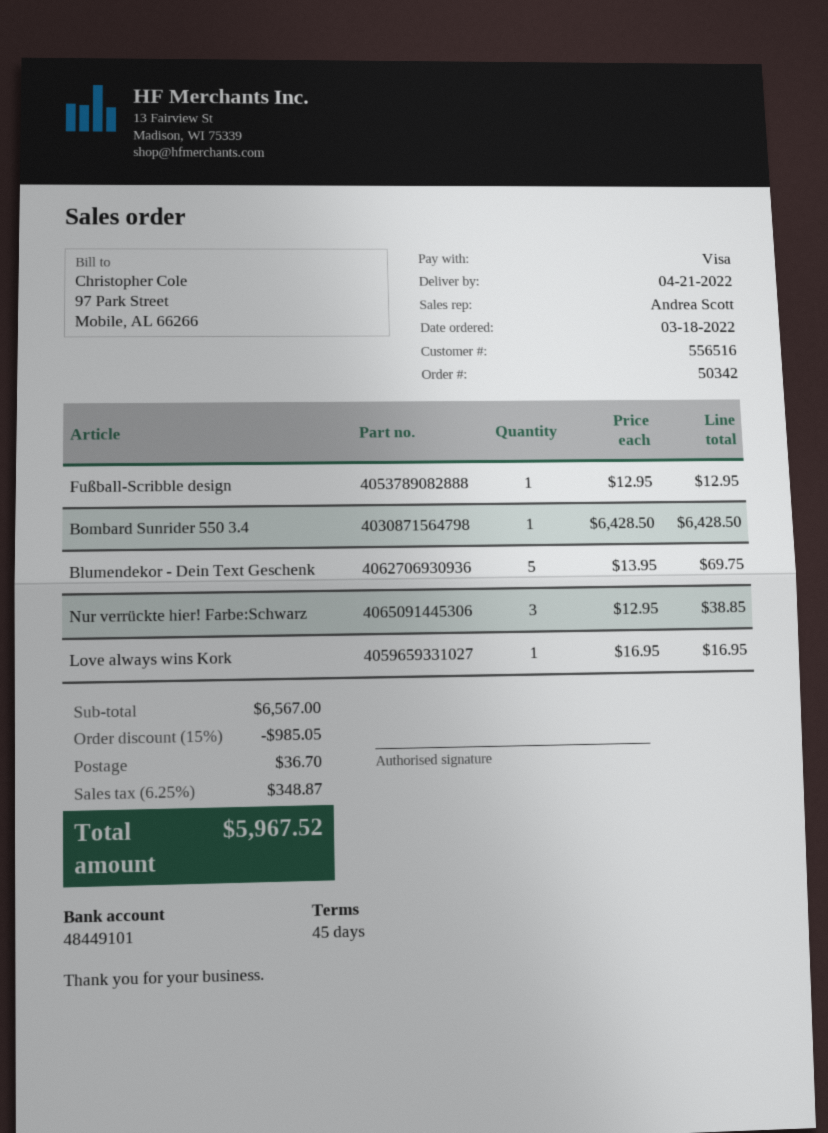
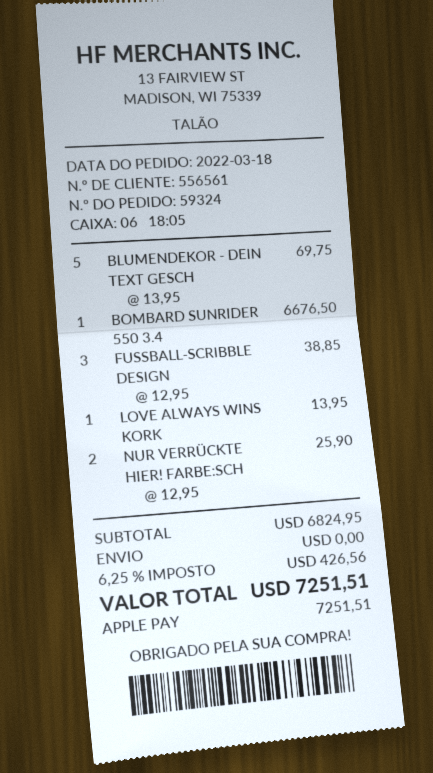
order number: 50342 -> 59324
customer number: 556516 -> 556561
payment method: Visa -> Apple Pay
Fußball-Scribble design: 1 x 12.95 = 12.95 -> 3 x 12.95 = 38.85
Bombard Sunrider 550 3.4: 1 x 6428.50 = 6428.50 -> 1 x 6676.50 = 6676.50
Nur verrückte hier! Farbe:Schwarz: 3 x 12.95 = 38.85 -> 2 x 12.95 = 25.90
Love always wins Kork: 1 x 16.95 = 16.95 -> 1 x 13.95 = 13.95
subtotal: 6567.00 -> 6824.95
discount: 15% = 985.05 -> none
shipping: 36.70 -> 0.00
tax: 6.25% = 348.87 -> 6.25% = 426.56
total: 5967.52 -> 7251.51

